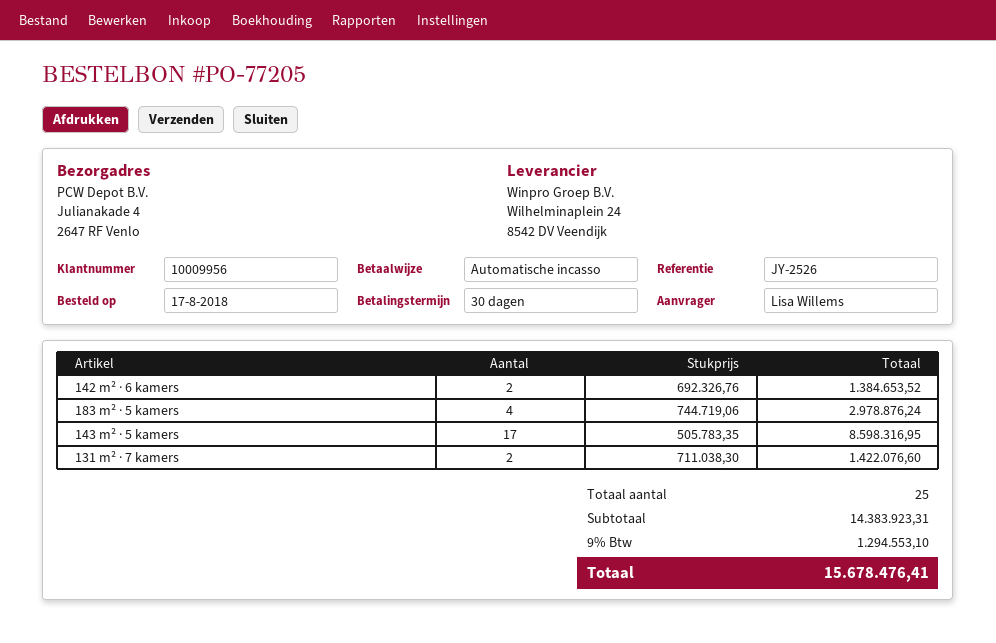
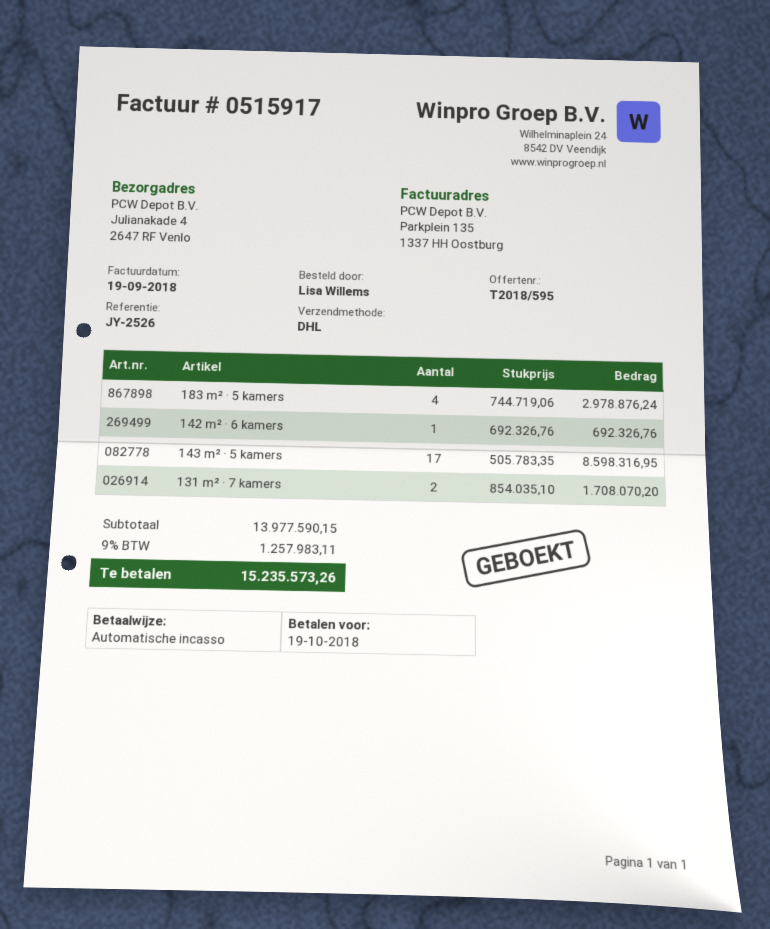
142 m² · 6 kamers: 2 x 692326.76 = 1384653.52 -> 1 x 692326.76 = 692326.76
131 m² · 7 kamers: 2 x 711038.30 = 1422076.60 -> 2 x 854035.10 = 1708070.20
subtotal: 14383923.31 -> 13977590.15
tax: 9% = 1294553.10 -> 9% = 1257983.11
total: 15678476.41 -> 15235573.26

